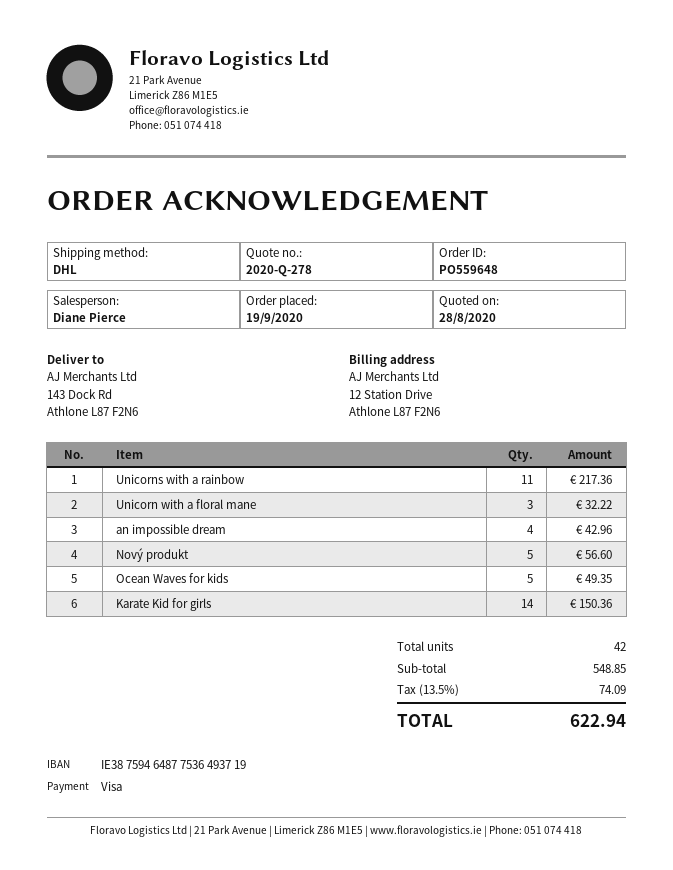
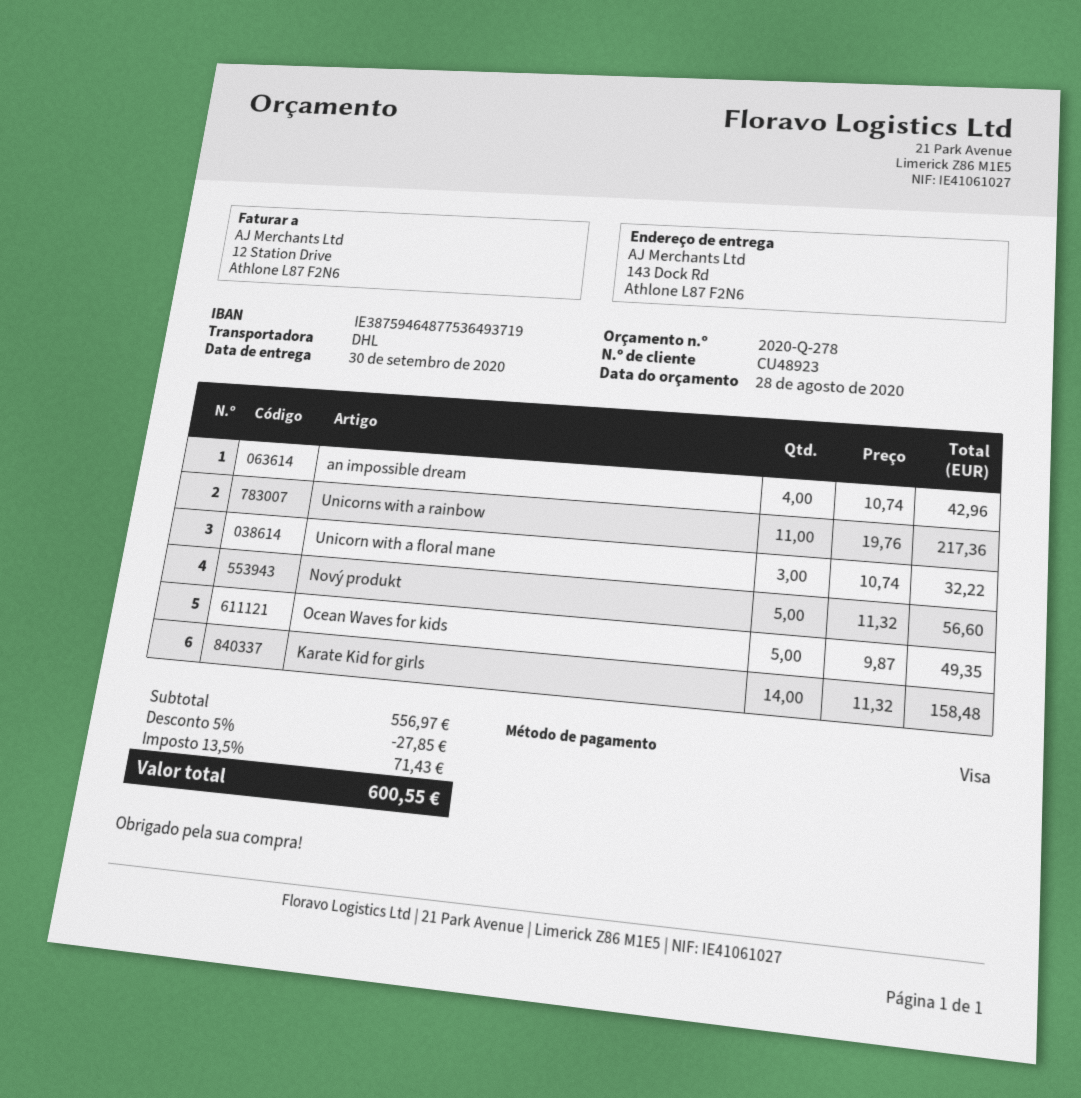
Karate Kid for girls: 14 for 150.36 -> 14 for 158.48
subtotal: 548.85 -> 556.97
discount: none -> 5% = 27.85
tax: 13.5% = 74.09 -> 13.5% = 71.43
total: 622.94 -> 600.55

